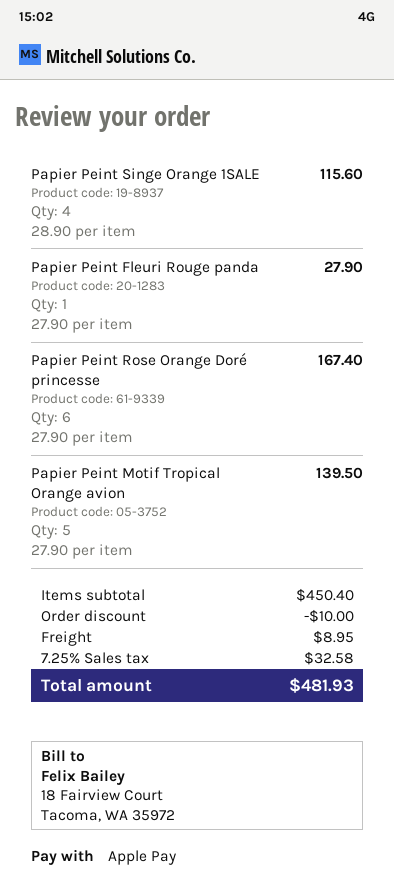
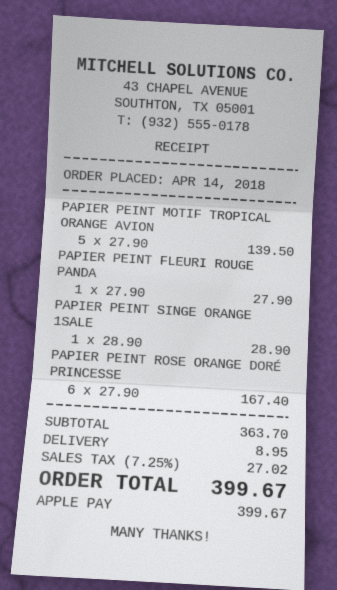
Papier Peint Singe Orange 1SALE: 4 x 28.90 = 115.60 -> 1 x 28.90 = 28.90
subtotal: 450.40 -> 363.70
discount: 10.00 -> none
tax: 7.25% = 32.58 -> 7.25% = 27.02
total: 481.93 -> 399.67

